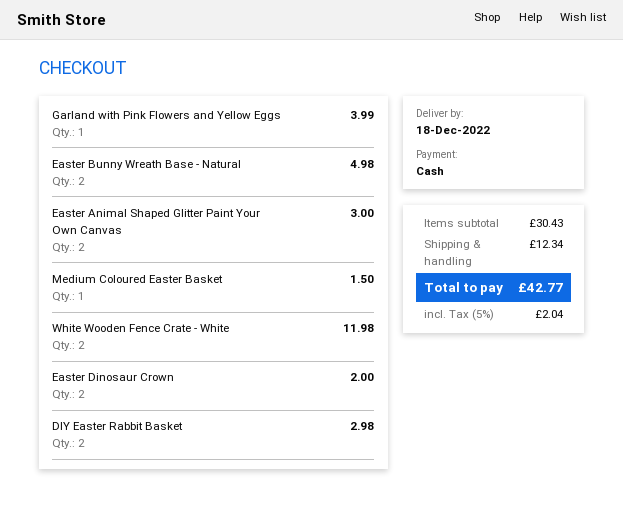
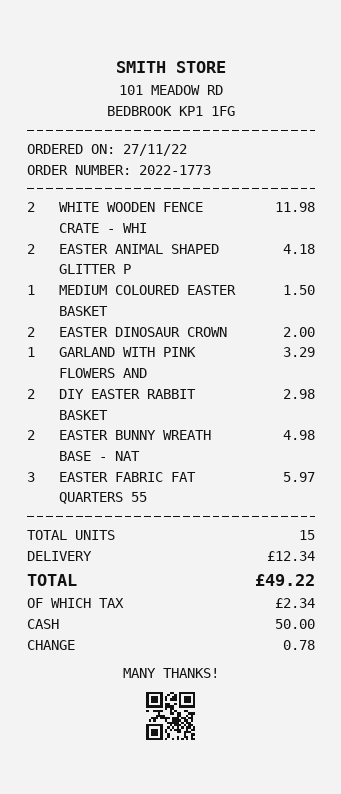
Garland with Pink Flowers and Yellow Eggs: 1 for 3.99 -> 1 for 3.29
Easter Animal Shaped Glitter Paint Your Own Canvas: 2 for 3.00 -> 2 for 4.18
EASTER FABRIC FAT QUARTERS 55: none -> 3 for 5.97
tax: 2.04 -> 2.34
total: 42.77 -> 49.22

